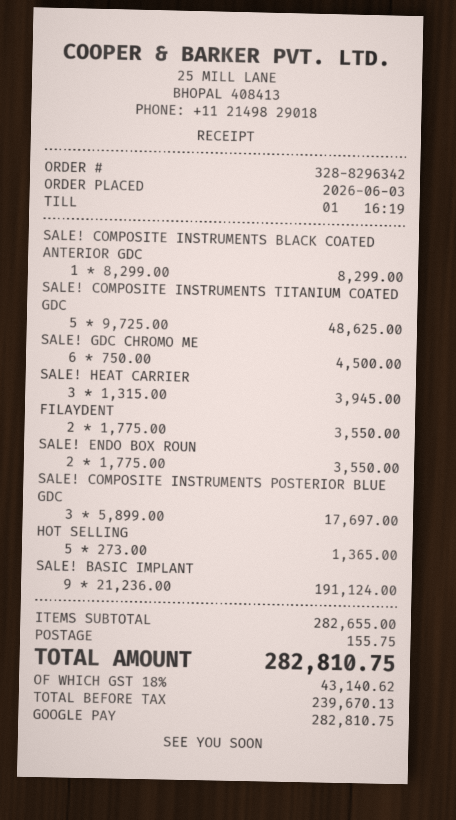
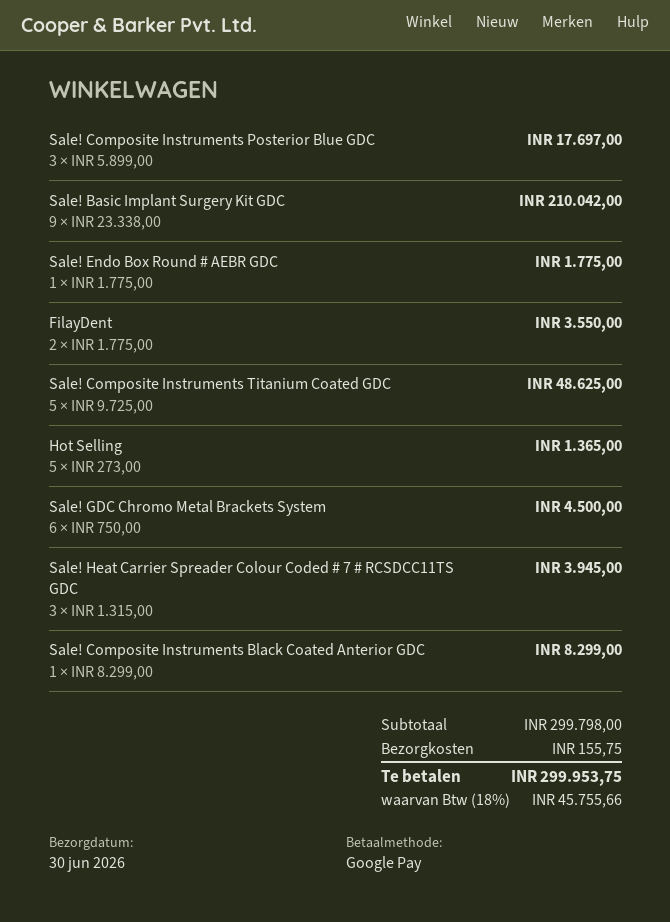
SALE! ENDO BOX ROUN: 2 x 1775.00 = 3550.00 -> 1 x 1775.00 = 1775.00
SALE! BASIC IMPLANT: 9 x 21236.00 = 191124.00 -> 9 x 23338.00 = 210042.00
subtotal: 282655.00 -> 299798.00
tax: 18% = 43140.62 -> 18% = 45755.66
total: 282810.75 -> 299953.75

